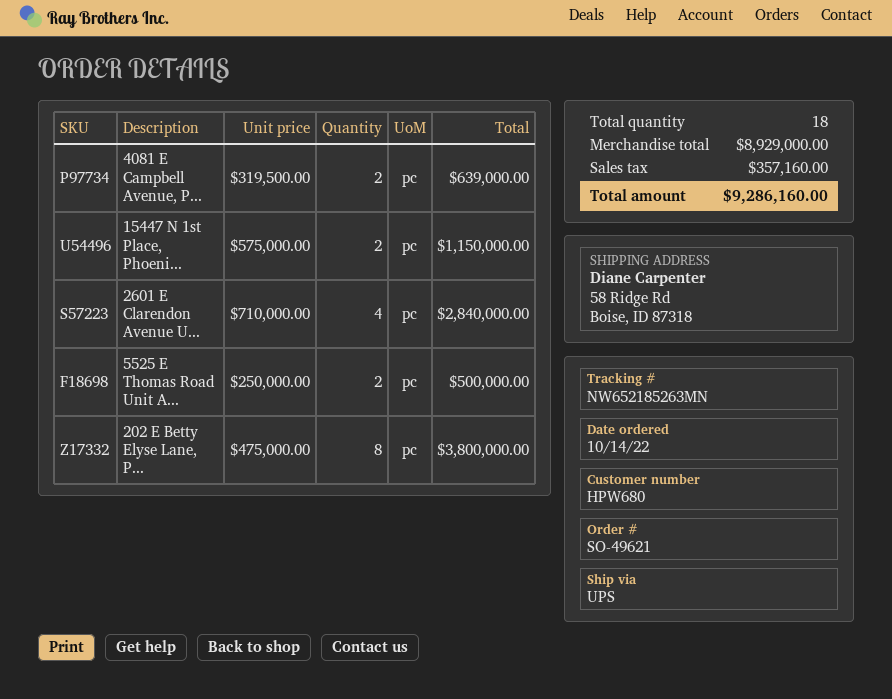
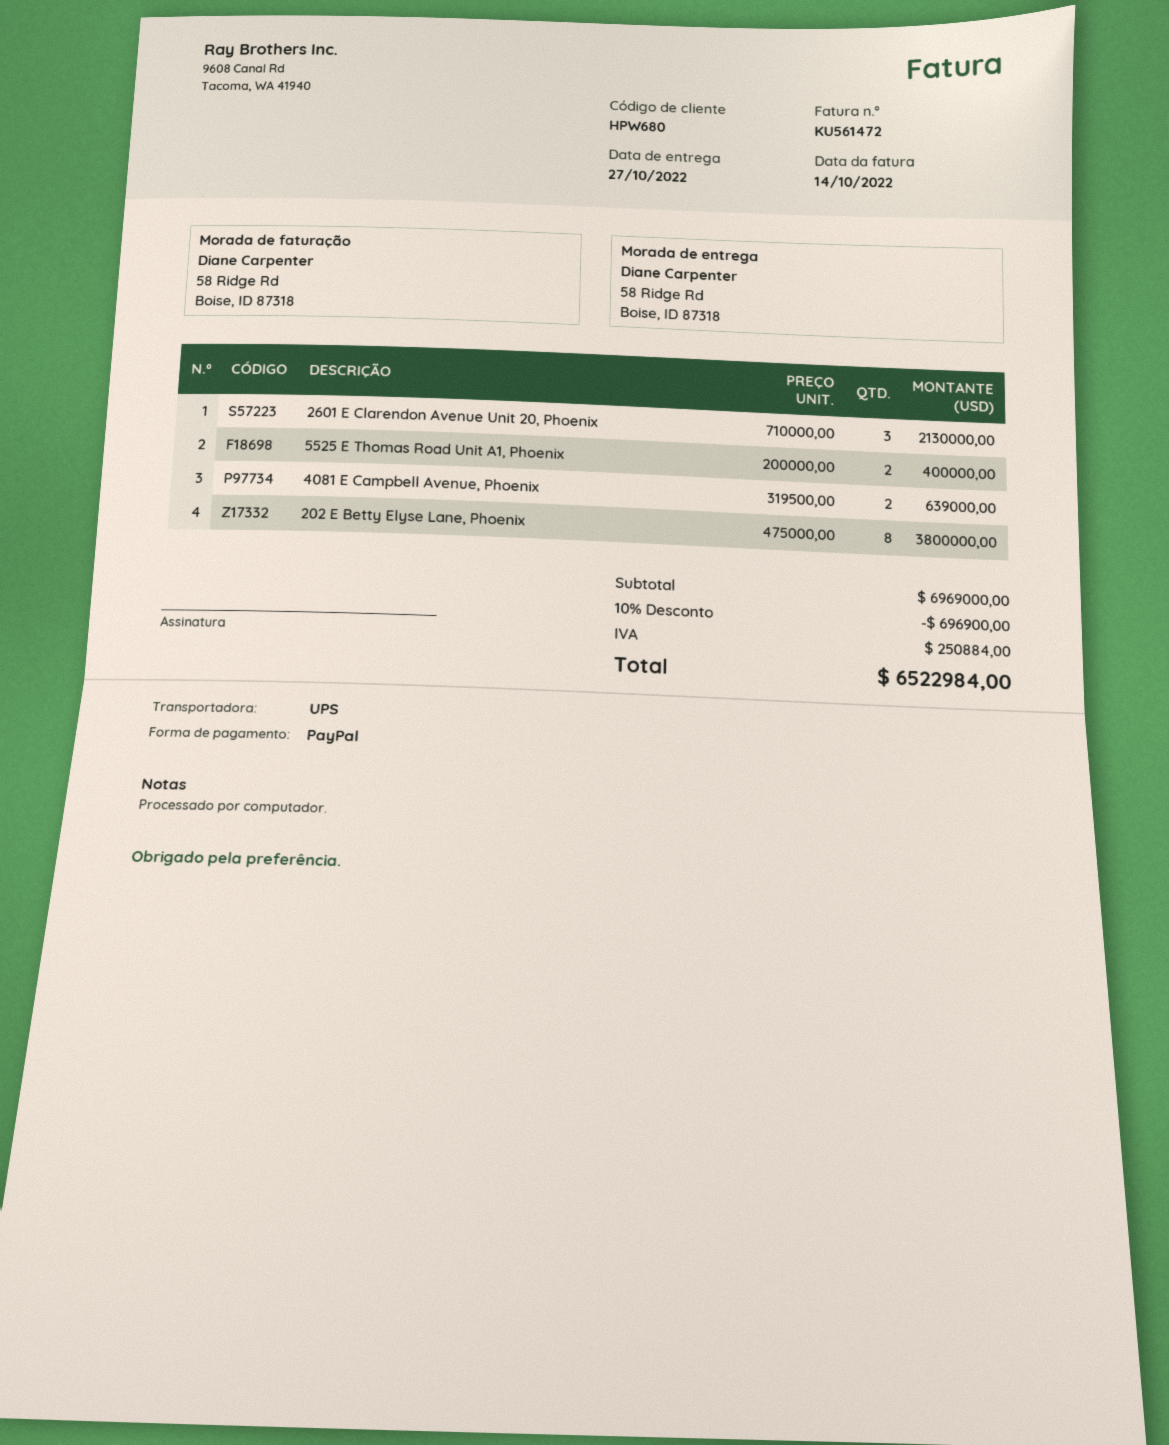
15447 N 1st Place, Phoeni...: 2 x 575000.00 = 1150000.00 -> none
2601 E Clarendon Avenue U...: 4 x 710000.00 = 2840000.00 -> 3 x 710000.00 = 2130000.00
5525 E Thomas Road Unit A...: 2 x 250000.00 = 500000.00 -> 2 x 200000.00 = 400000.00
subtotal: 8929000.00 -> 6969000.00
discount: none -> 10% = 696900.00
tax: 357160.00 -> 250884.00
total: 9286160.00 -> 6522984.00

